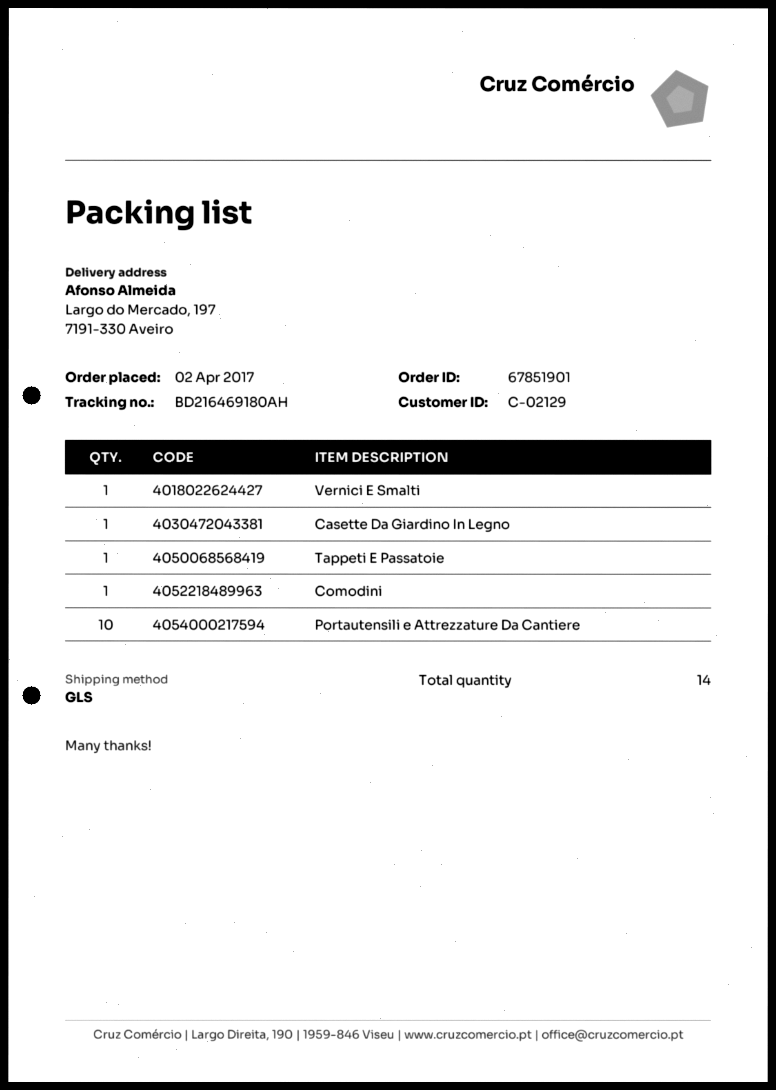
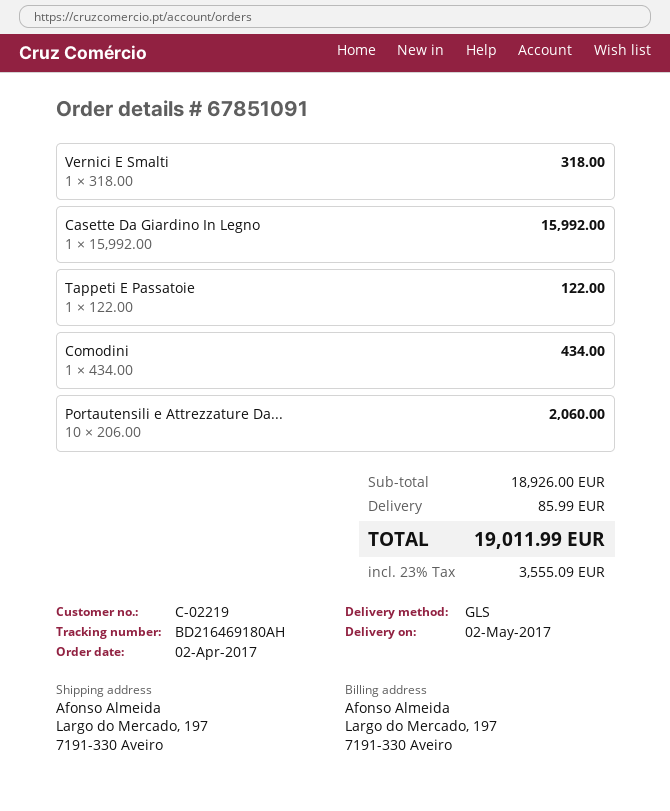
order number: 67851901 -> 67851091
customer number: C-02129 -> C-02219

